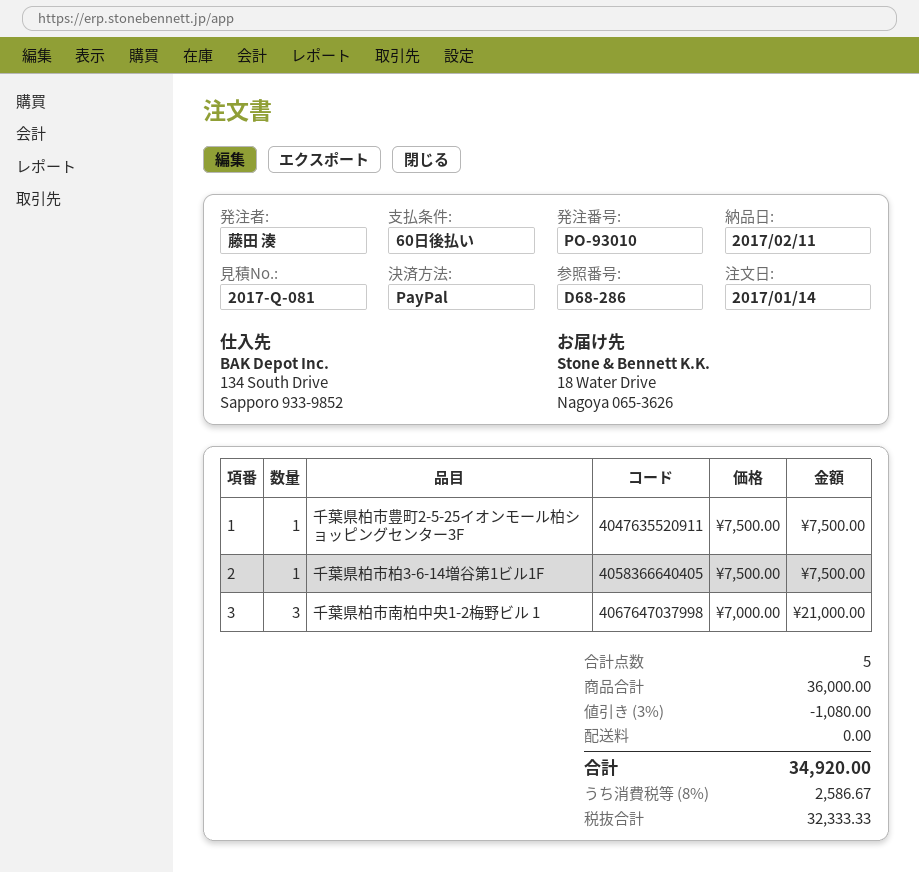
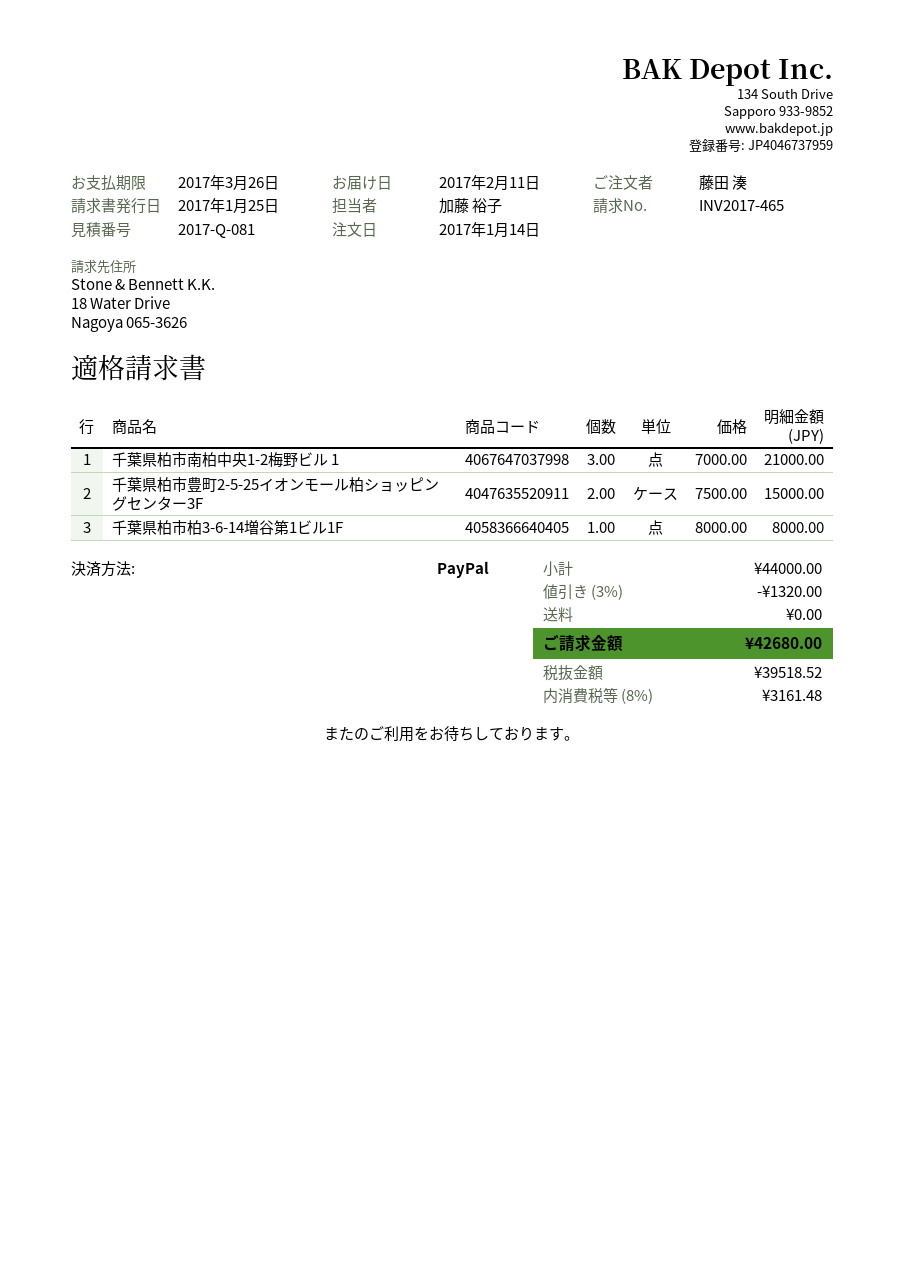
千葉県柏市豊町2-5-25イオンモール柏ショッピングセンター3F: 1 x 7500.00 = 7500.00 -> 2 x 7500.00 = 15000.00
千葉県柏市柏3-6-14増谷第1ビル1F: 1 x 7500.00 = 7500.00 -> 1 x 8000.00 = 8000.00
subtotal: 36000.00 -> 44000.00
discount: 3% = 1080.00 -> 3% = 1320.00
net: 32333.33 -> 39518.52
tax: 8% = 2586.67 -> 8% = 3161.48
total: 34920.00 -> 42680.00

